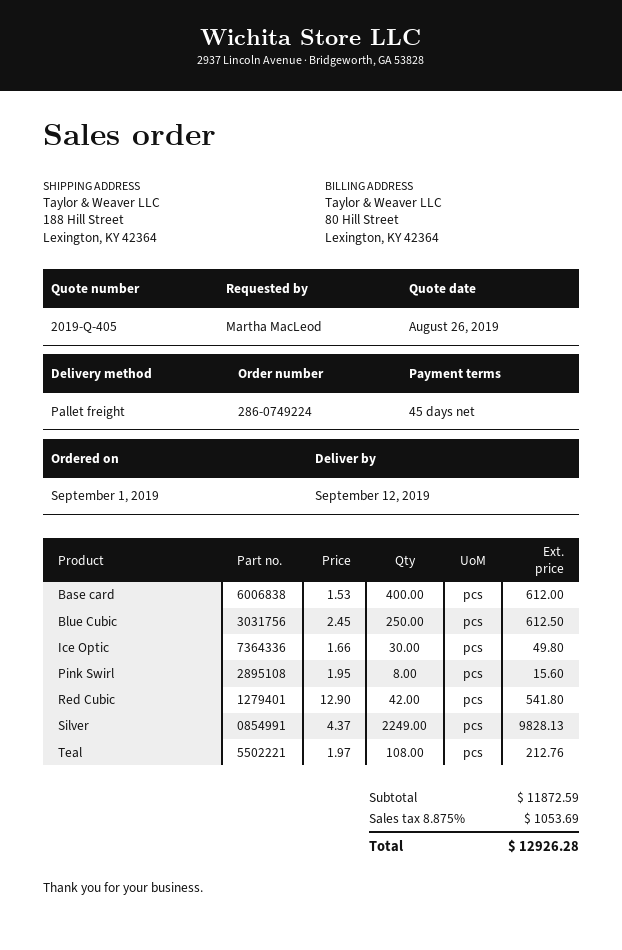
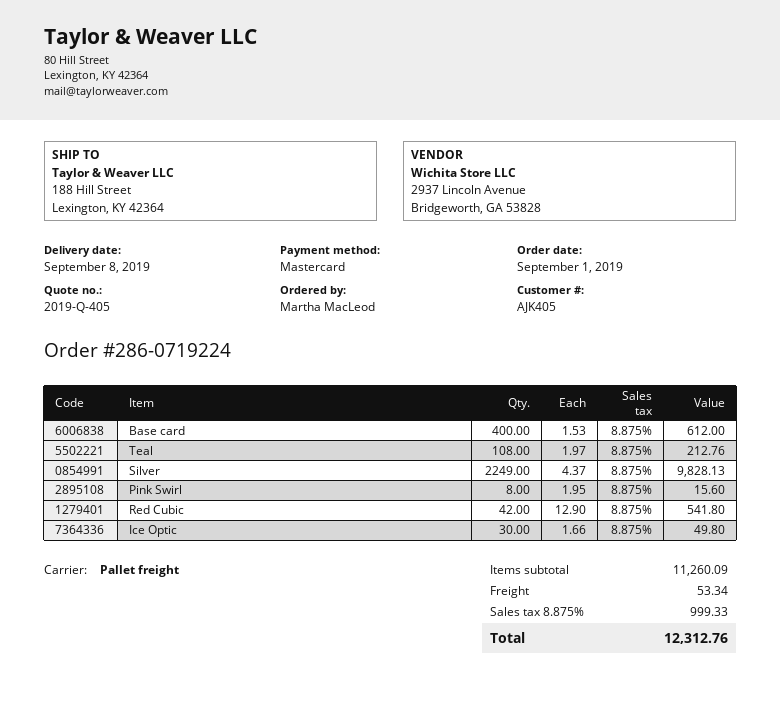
order number: 286-0749224 -> 286-0719224
delivery date: 2019-09-12 -> 2019-09-08
Blue Cubic: 250 x 2.45 = 612.50 -> none
subtotal: 11872.59 -> 11260.09
shipping: none -> 53.34
tax: 8.875% = 1053.69 -> 8.875% = 999.33
total: 12926.28 -> 12312.76

